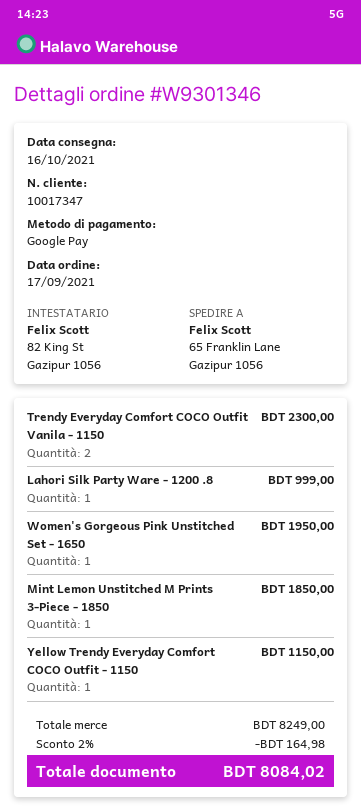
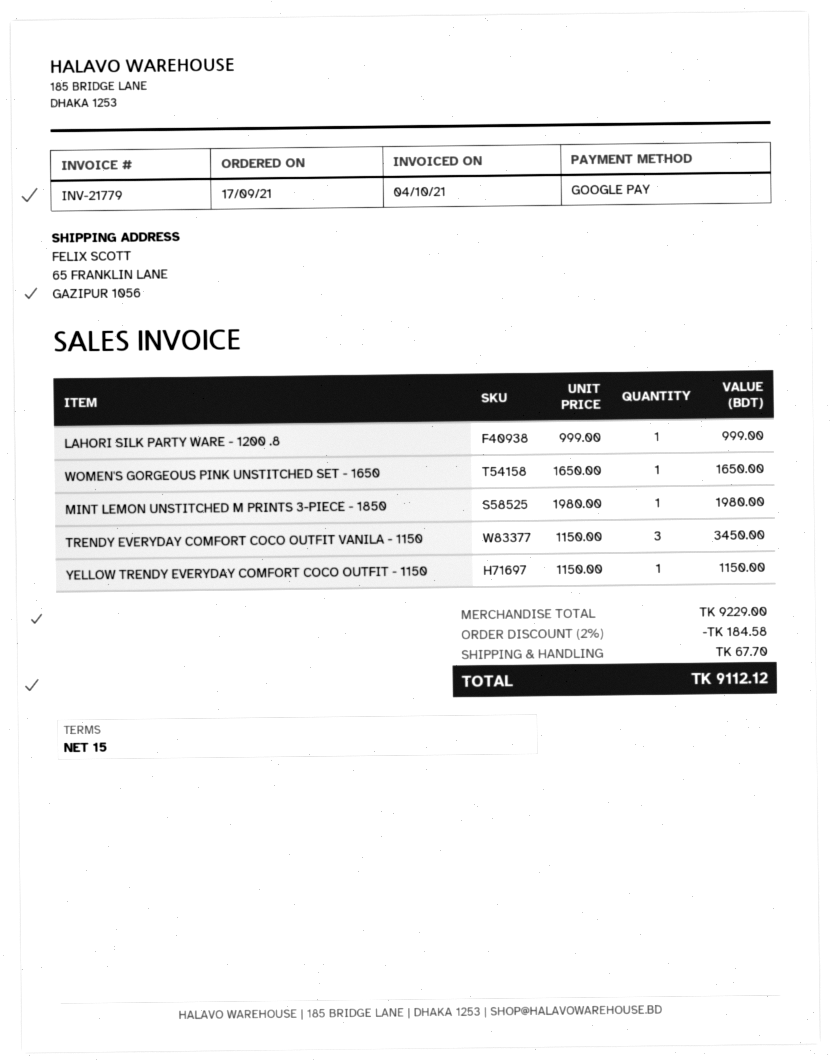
Trendy Everyday Comfort COCO Outfit Vanila - 1150: 2 for 2300.00 -> 3 for 3450.00
Women's Gorgeous Pink Unstitched Set - 1650: 1 for 1950.00 -> 1 for 1650.00
Mint Lemon Unstitched M Prints 3-Piece - 1850: 1 for 1850.00 -> 1 for 1980.00
subtotal: 8249.00 -> 9229.00
discount: 2% = 164.98 -> 2% = 184.58
shipping: none -> 67.70
total: 8084.02 -> 9112.12

